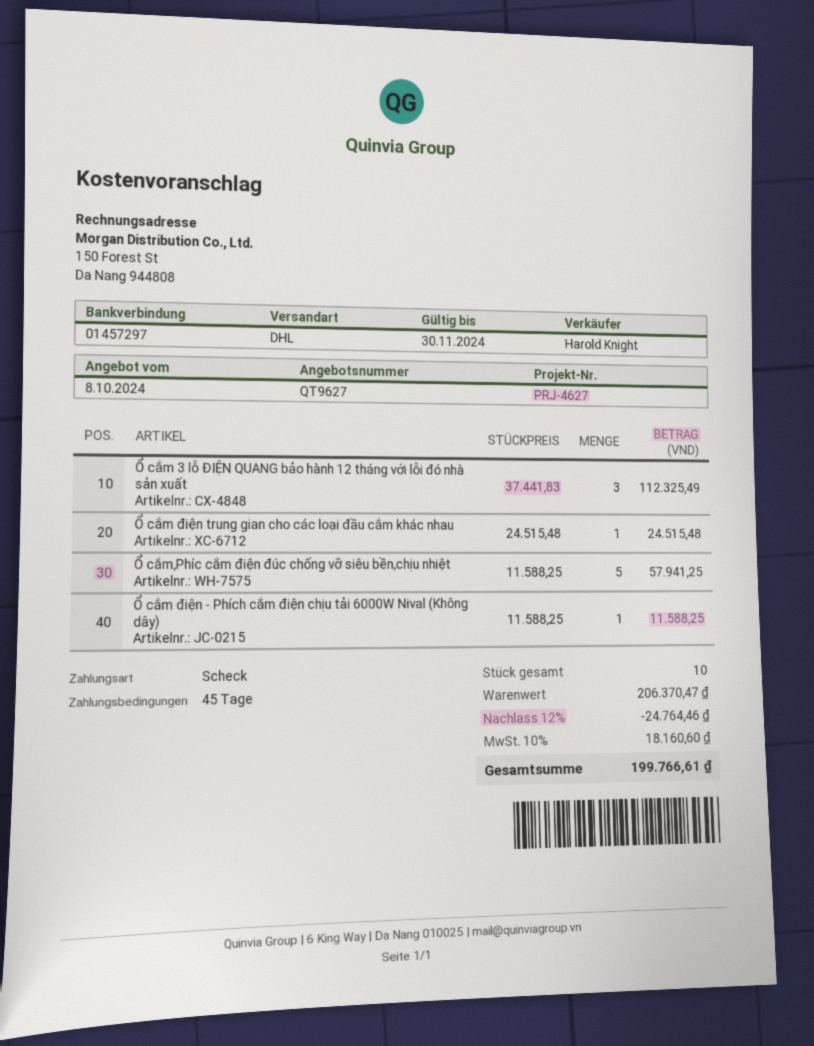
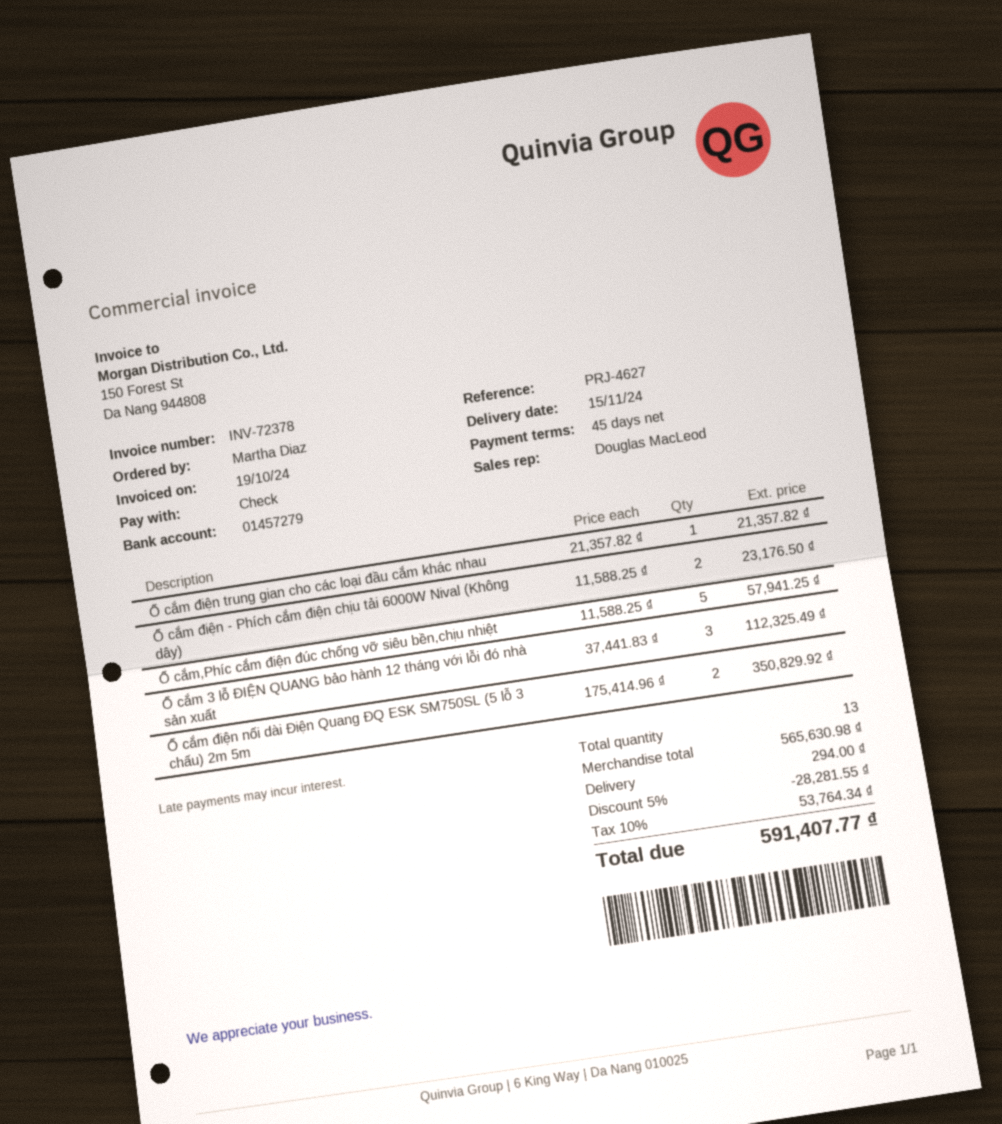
sales rep: Harold Knight -> Douglas MacLeod
bank account: 01457297 -> 01457279
Ổ cắm điện trung gian cho các loại đầu cắm khác nhau: 1 x 24515.48 = 24515.48 -> 1 x 21357.82 = 21357.82
Ổ cắm điện - Phích cắm điện chịu tải 6000W Nival (Không dây): 1 x 11588.25 = 11588.25 -> 2 x 11588.25 = 23176.50
Ổ cắm điện nối dài Điện Quang ĐQ ESK SM750SL (5 lỗ 3 chấu) 2m 5m: none -> 2 x 175414.96 = 350829.92
total quantity: 10 -> 13
subtotal: 206370.47 -> 565630.98
discount: 12% = 24764.46 -> 5% = 28281.55
shipping: none -> 294.00
tax: 10% = 18160.60 -> 10% = 53764.34
total: 199766.61 -> 591407.77

